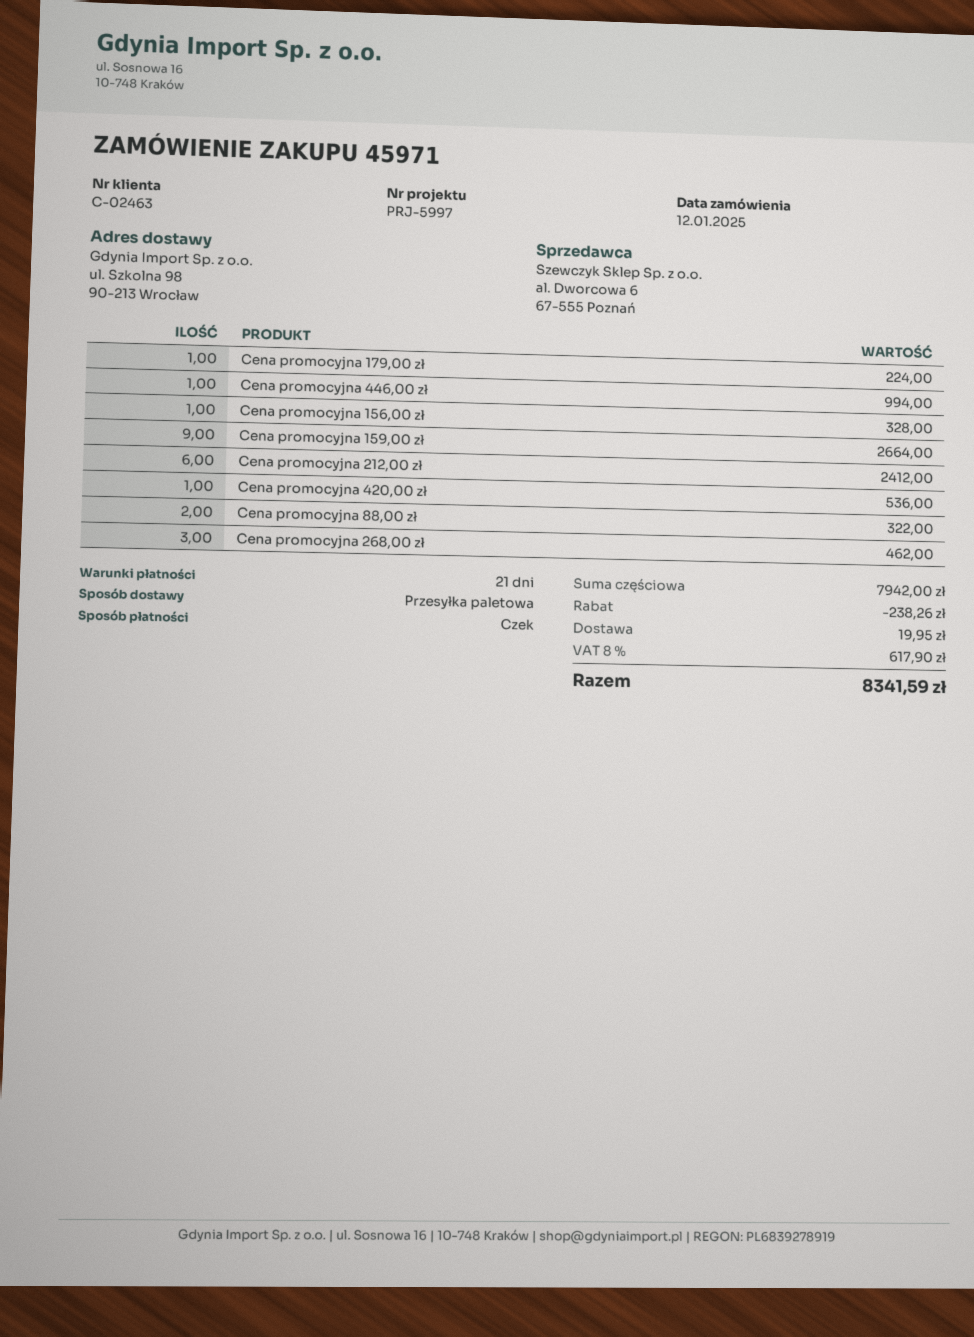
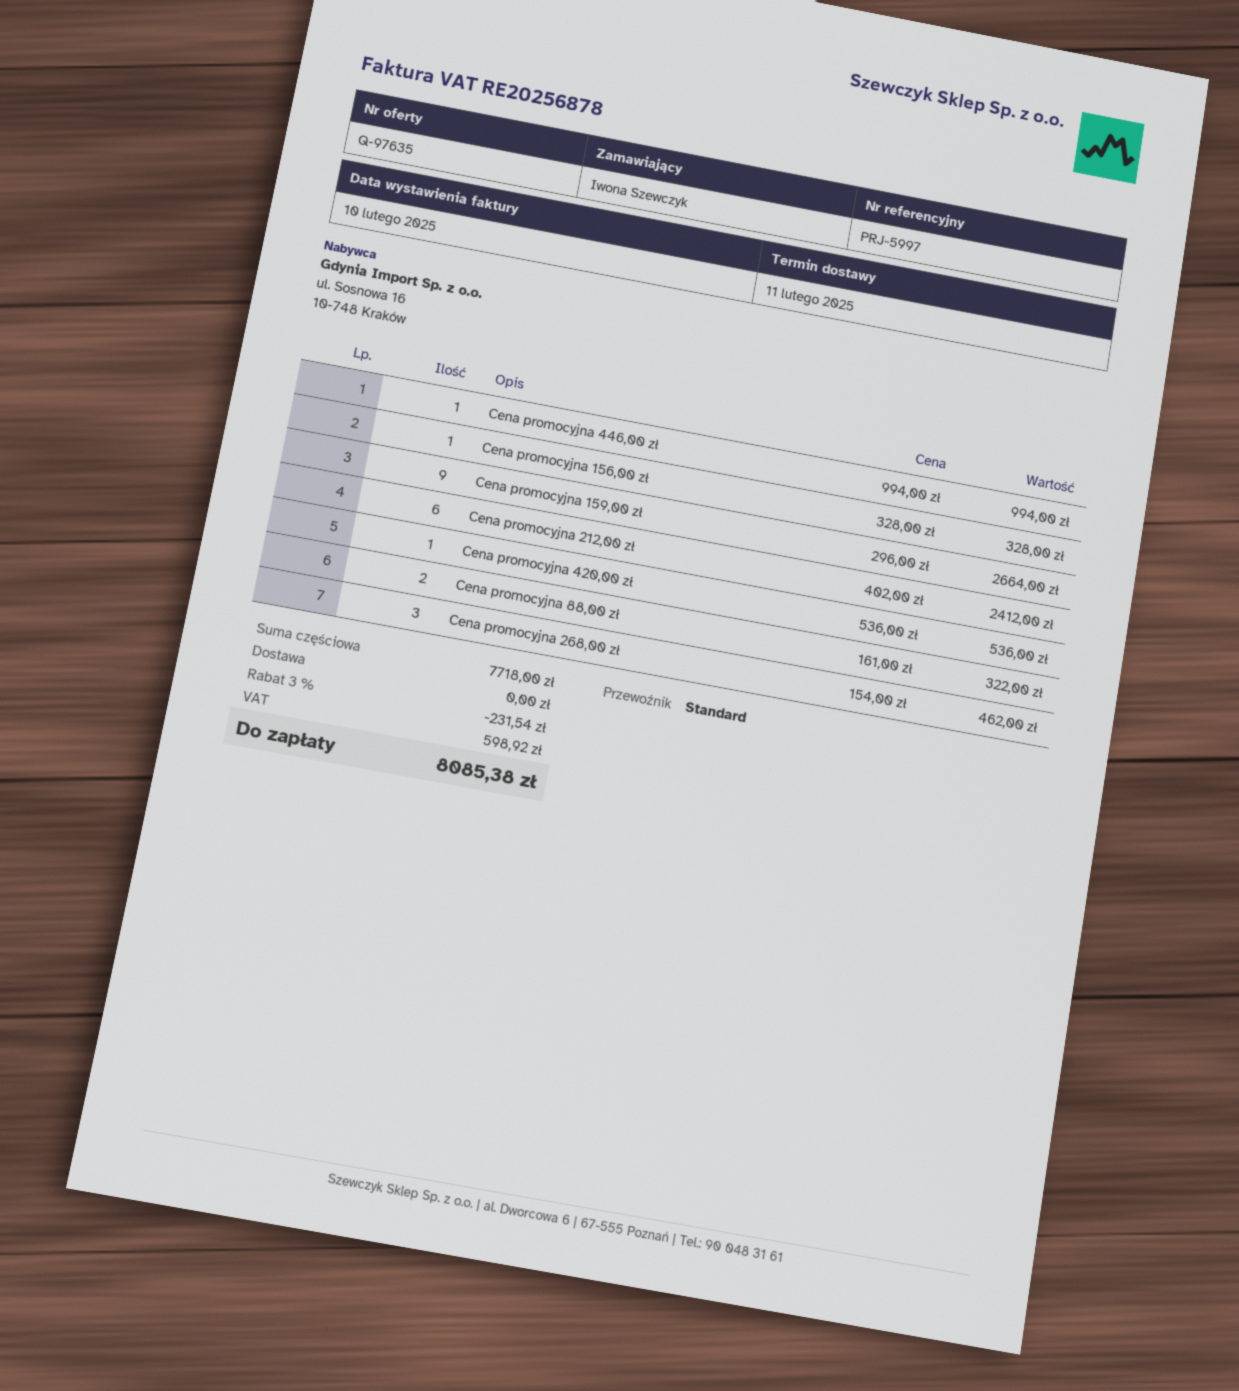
shipping method: pallet freight -> standard
Cena promocyjna 179,00 zł: 1 for 224.00 -> none
subtotal: 7942.00 -> 7718.00
discount: 238.26 -> 231.54
shipping: 19.95 -> 0.00
tax: 617.90 -> 598.92
total: 8341.59 -> 8085.38

